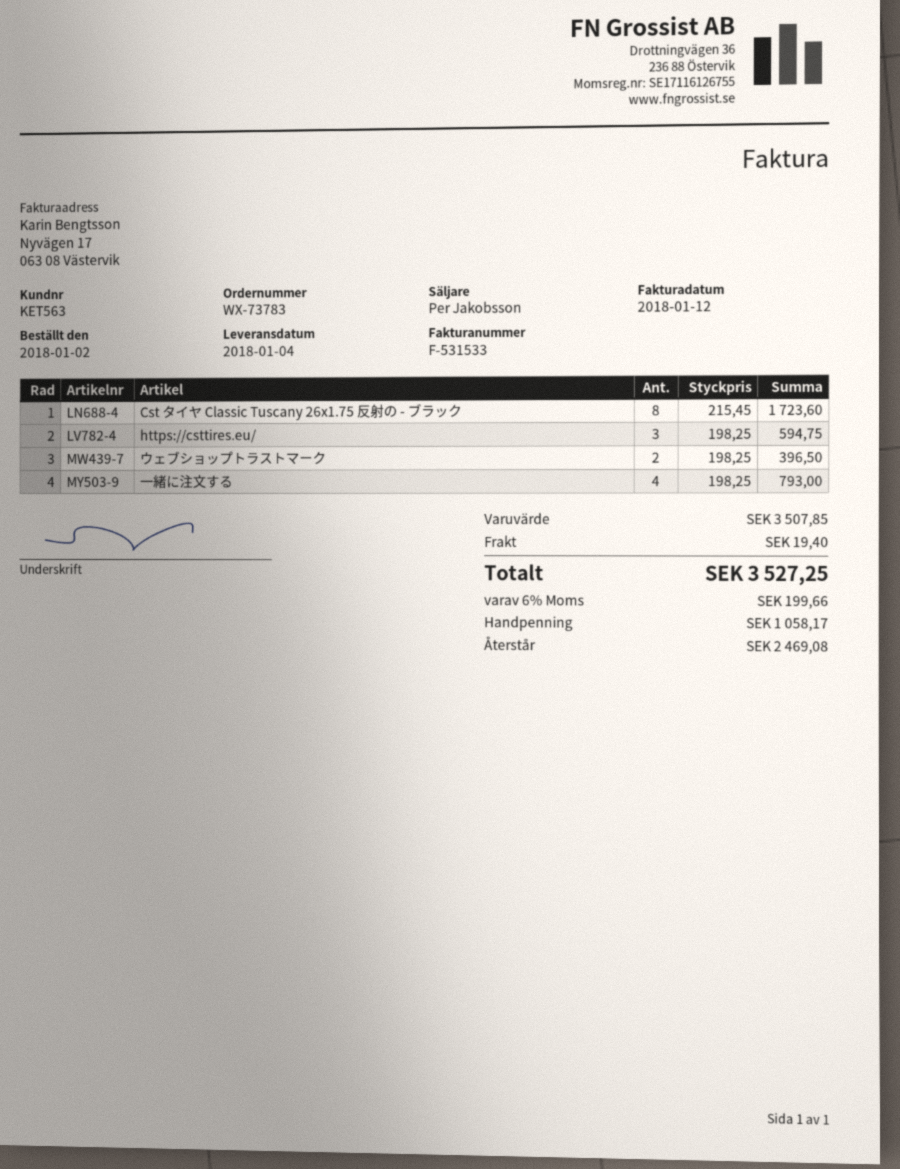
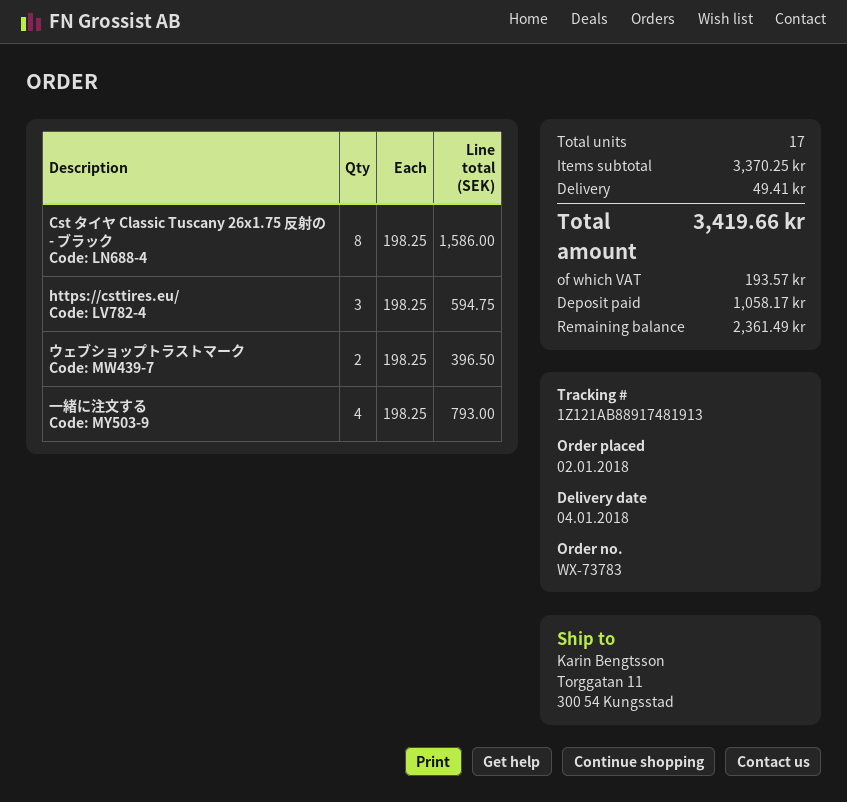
Cst タイヤ Classic Tuscany 26x1.75 反射の - ブラック: 8 x 215.45 = 1723.60 -> 8 x 198.25 = 1586.00
subtotal: 3507.85 -> 3370.25
shipping: 19.40 -> 49.41
tax: 199.66 -> 193.57
total: 3527.25 -> 3419.66
balance: 2469.08 -> 2361.49

